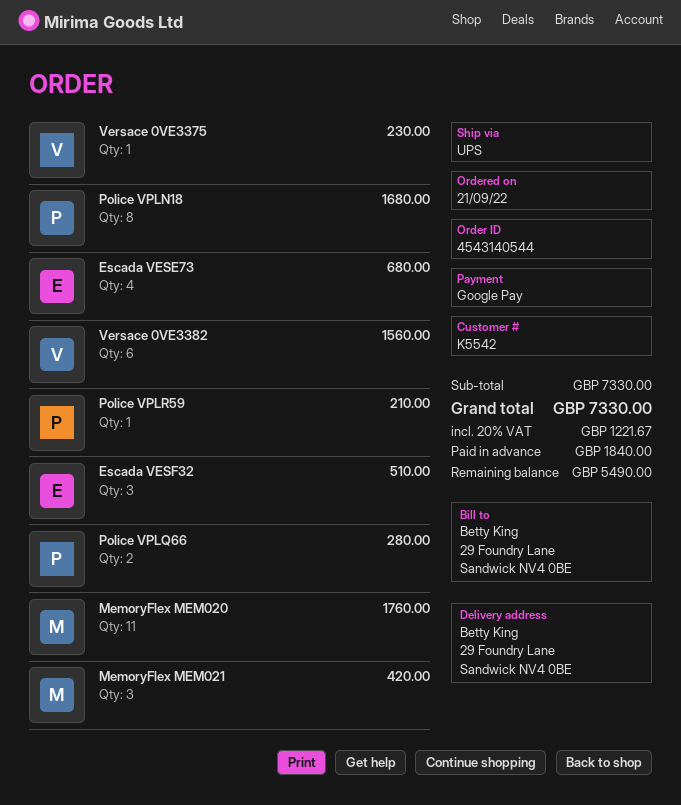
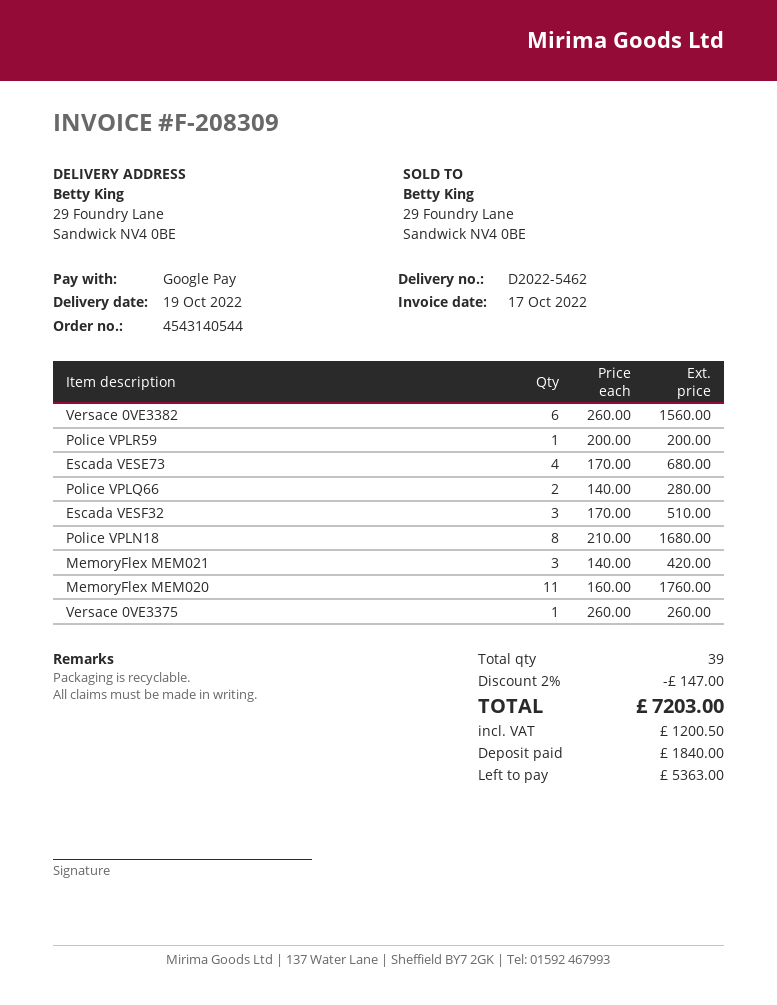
Versace 0VE3375: 1 for 230.00 -> 1 for 260.00
Police VPLR59: 1 for 210.00 -> 1 for 200.00
discount: none -> 2% = 147.00
tax: 1221.67 -> 1200.50
total: 7330.00 -> 7203.00
balance: 5490.00 -> 5363.00

